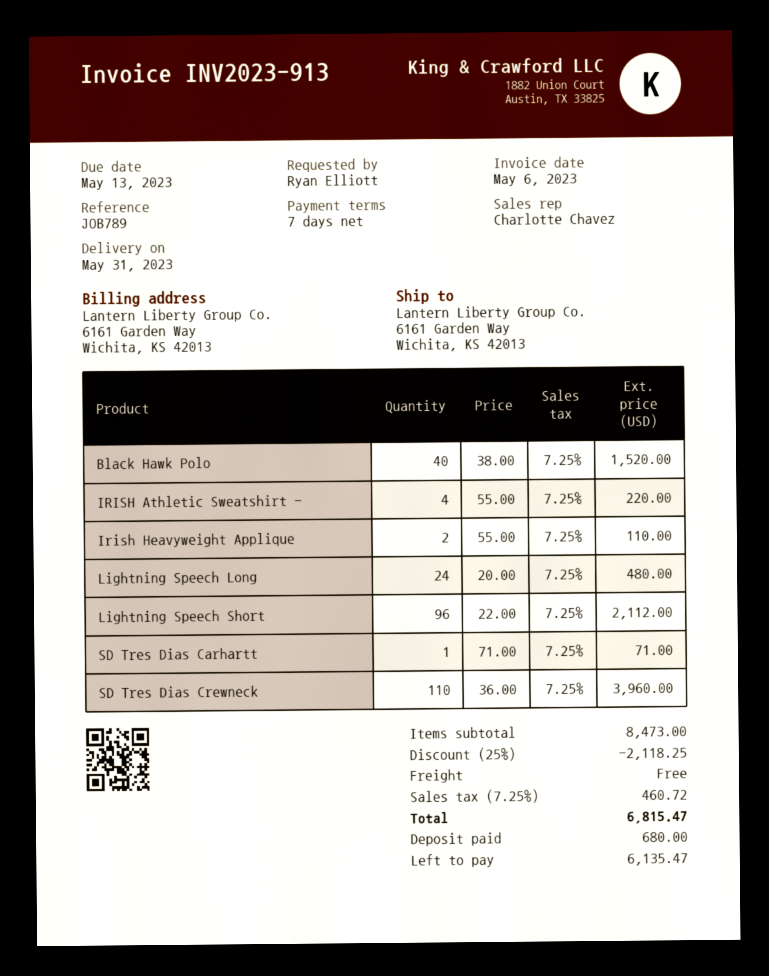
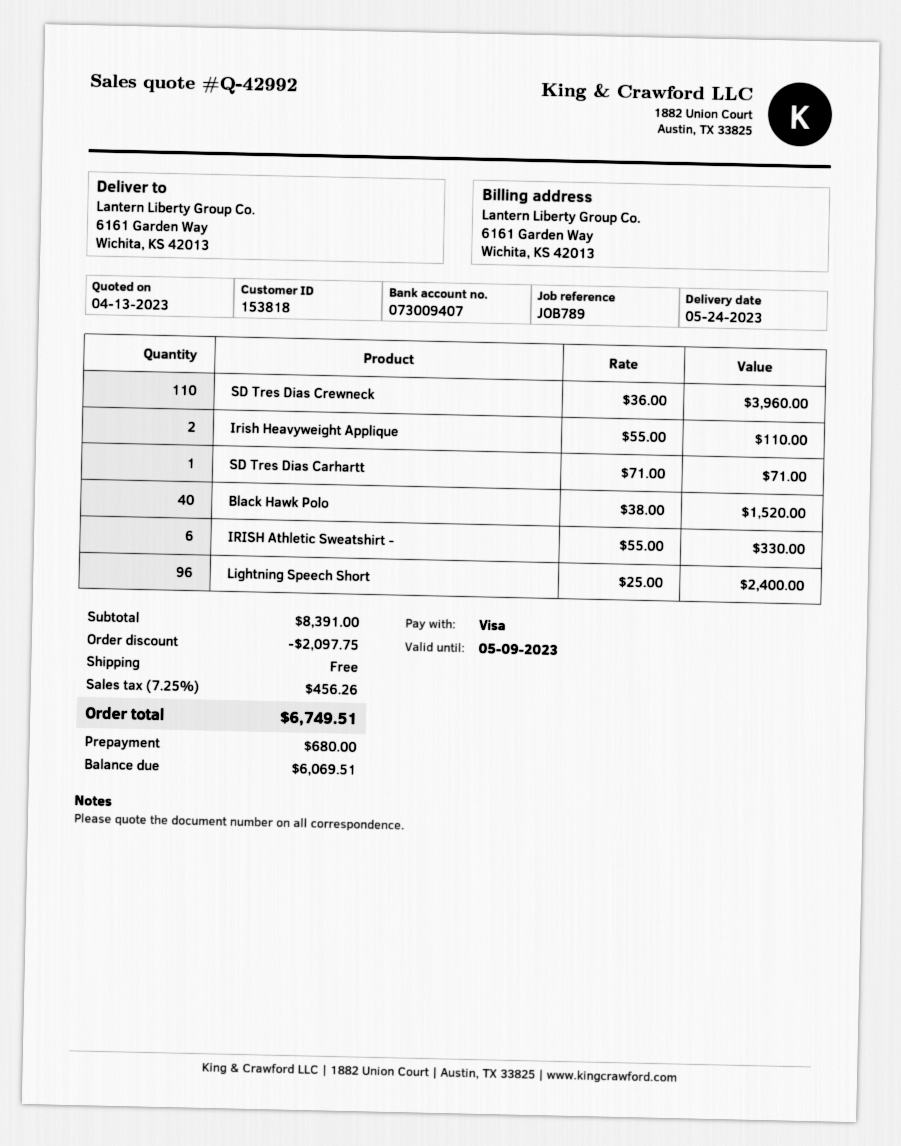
delivery date: 2023-05-31 -> 2023-05-24
IRISH Athletic Sweatshirt -: 4 x 55.00 = 220.00 -> 6 x 55.00 = 330.00
Lightning Speech Long: 24 x 20.00 = 480.00 -> none
Lightning Speech Short: 96 x 22.00 = 2112.00 -> 96 x 25.00 = 2400.00
subtotal: 8473.00 -> 8391.00
discount: 2118.25 -> 2097.75
tax: 7.25% = 460.72 -> 7.25% = 456.26
total: 6815.47 -> 6749.51
balance: 6135.47 -> 6069.51

